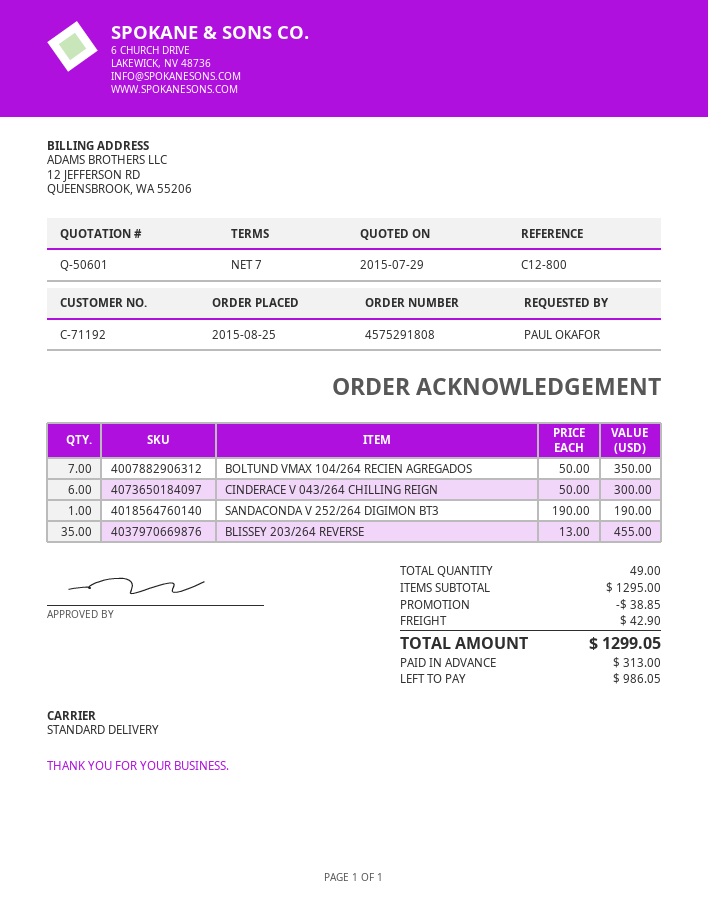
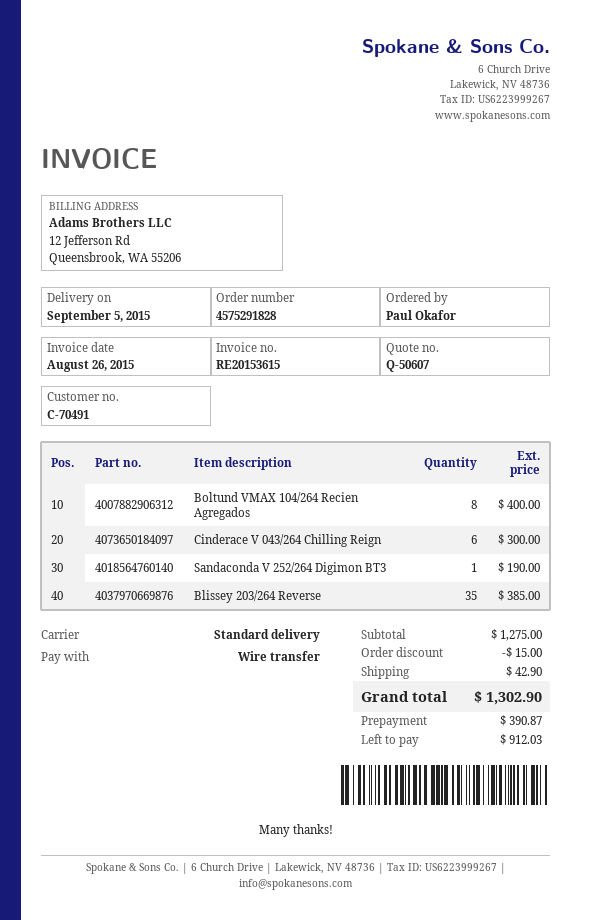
quote number: Q-50601 -> Q-50607
order number: 4575291808 -> 4575291828
customer number: C-71192 -> C-70491
BOLTUND VMAX 104/264 RECIEN AGREGADOS: 7 for 350.00 -> 8 for 400.00
BLISSEY 203/264 REVERSE: 35 for 455.00 -> 35 for 385.00
subtotal: 1295.00 -> 1275.00
discount: 38.85 -> 15.00
total: 1299.05 -> 1302.90
deposit: 313.00 -> 390.87
balance: 986.05 -> 912.03

